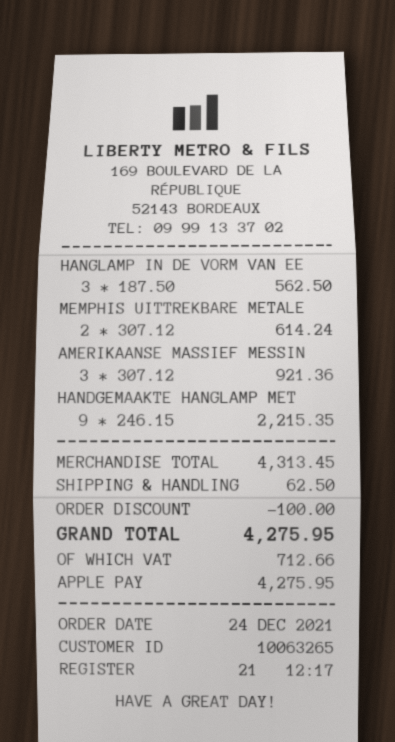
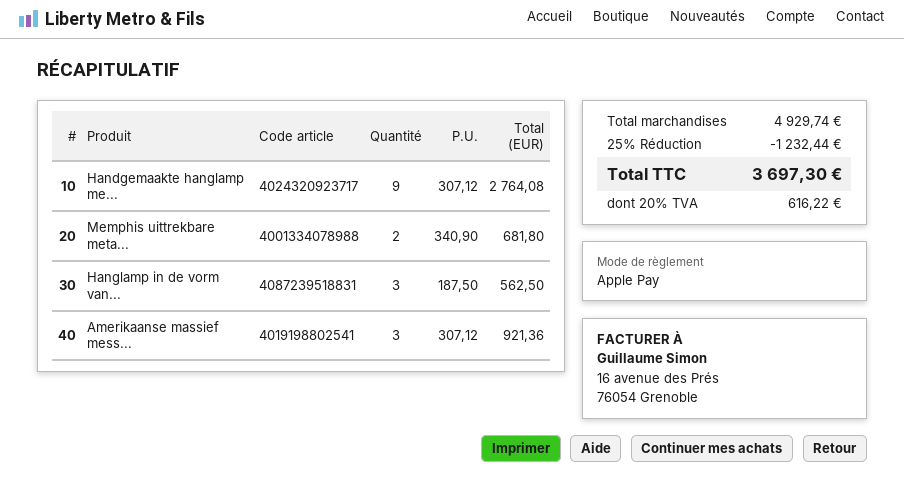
MEMPHIS UITTREKBARE METALE: 2 x 307.12 = 614.24 -> 2 x 340.90 = 681.80
HANDGEMAAKTE HANGLAMP MET: 9 x 246.15 = 2215.35 -> 9 x 307.12 = 2764.08
subtotal: 4313.45 -> 4929.74
discount: 100.00 -> 1232.44
shipping: 62.50 -> none
tax: 712.66 -> 616.22
total: 4275.95 -> 3697.30

